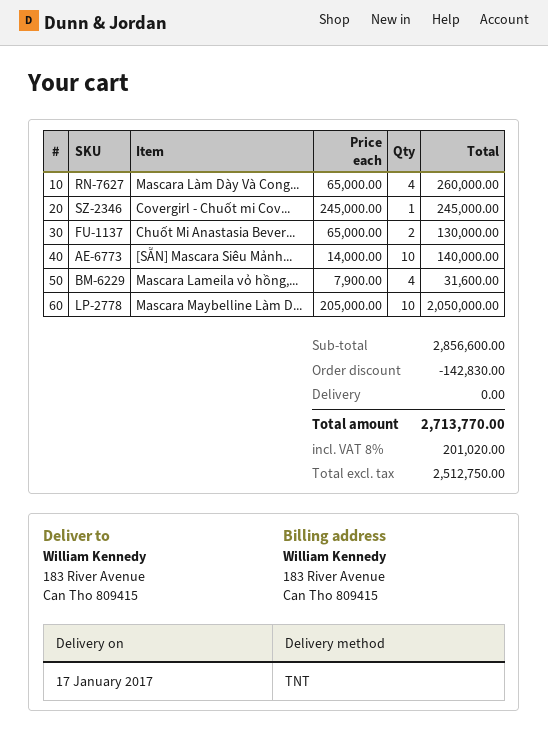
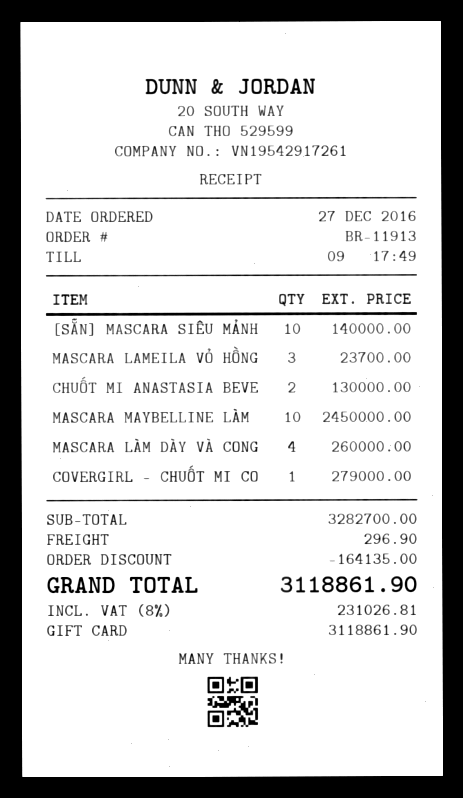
Covergirl - Chuốt mi Cov...: 1 for 245000.00 -> 1 for 279000.00
Mascara Lameila vỏ hồng,...: 4 for 31600.00 -> 3 for 23700.00
Mascara Maybelline Làm D...: 10 for 2050000.00 -> 10 for 2450000.00
subtotal: 2856600.00 -> 3282700.00
discount: 142830.00 -> 164135.00
shipping: 0.00 -> 296.90
tax: 8% = 201020.00 -> 8% = 231026.81
total: 2713770.00 -> 3118861.90

